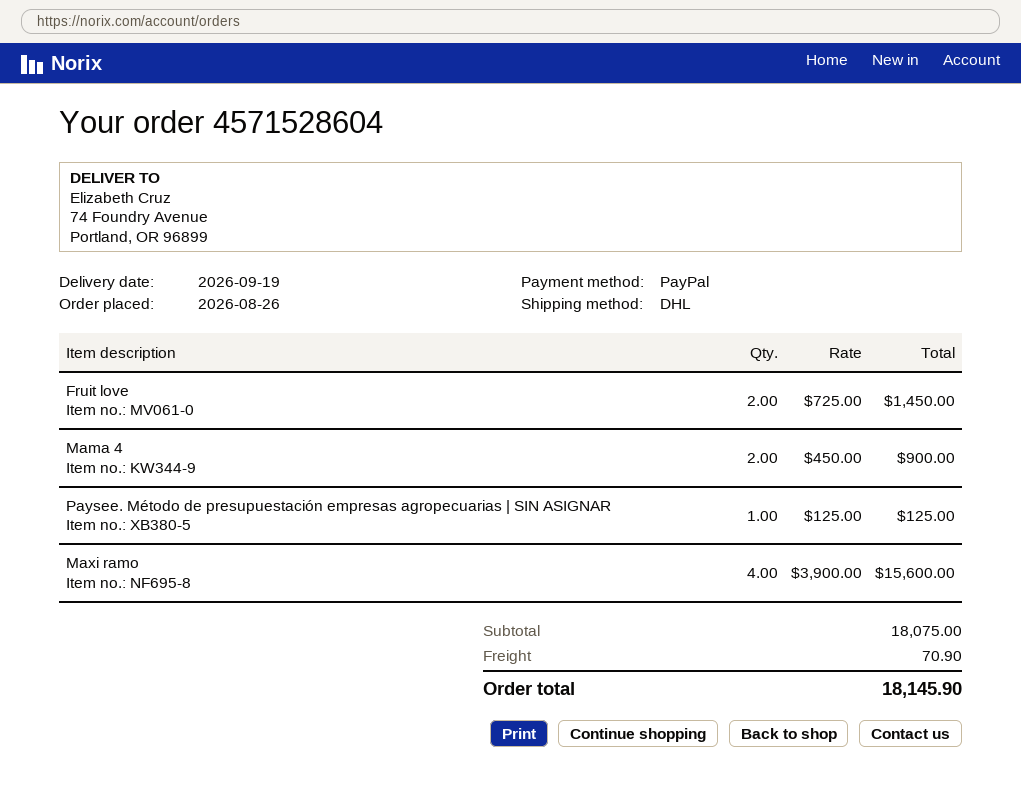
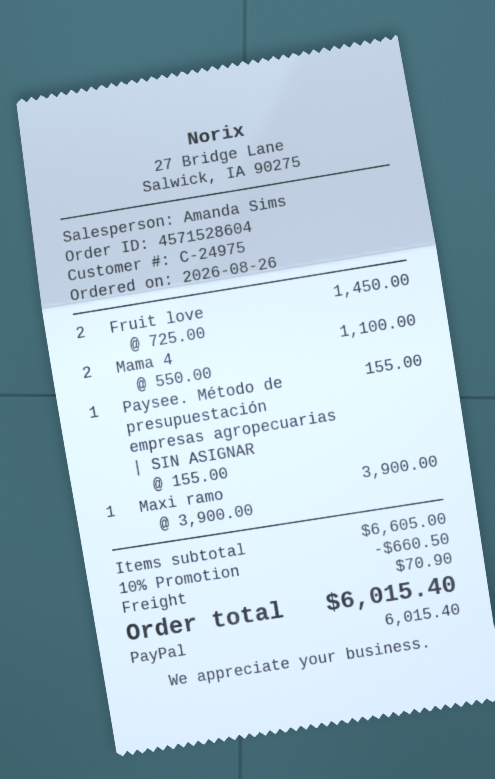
Mama 4: 2 x 450.00 = 900.00 -> 2 x 550.00 = 1100.00
Paysee. Método de presupuestación empresas agropecuarias | SIN ASIGNAR: 1 x 125.00 = 125.00 -> 1 x 155.00 = 155.00
Maxi ramo: 4 x 3900.00 = 15600.00 -> 1 x 3900.00 = 3900.00
subtotal: 18075.00 -> 6605.00
discount: none -> 10% = 660.50
total: 18145.90 -> 6015.40

